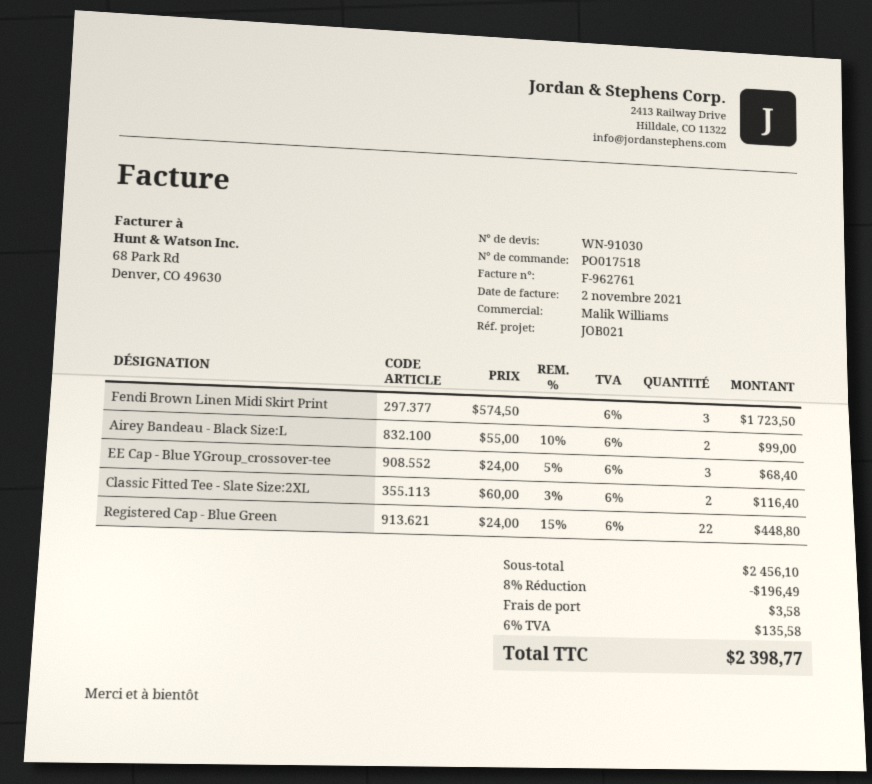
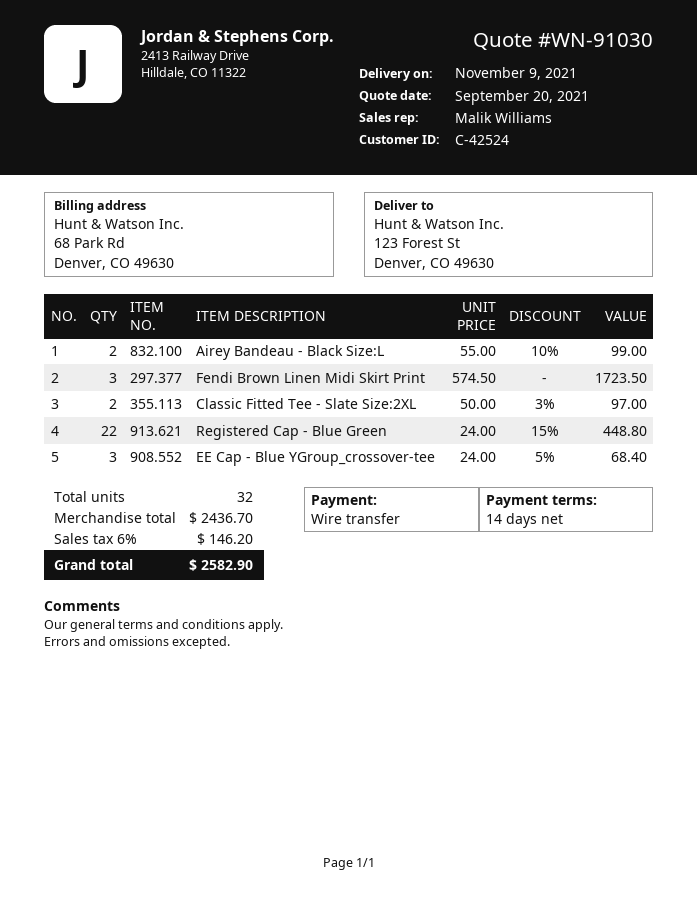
Classic Fitted Tee - Slate Size:2XL: 2 x 60.00 - 3% = 116.40 -> 2 x 50.00 - 3% = 97.00
subtotal: 2456.10 -> 2436.70
discount: 8% = 196.49 -> none
shipping: 3.58 -> none
tax: 6% = 135.58 -> 6% = 146.20
total: 2398.77 -> 2582.90

